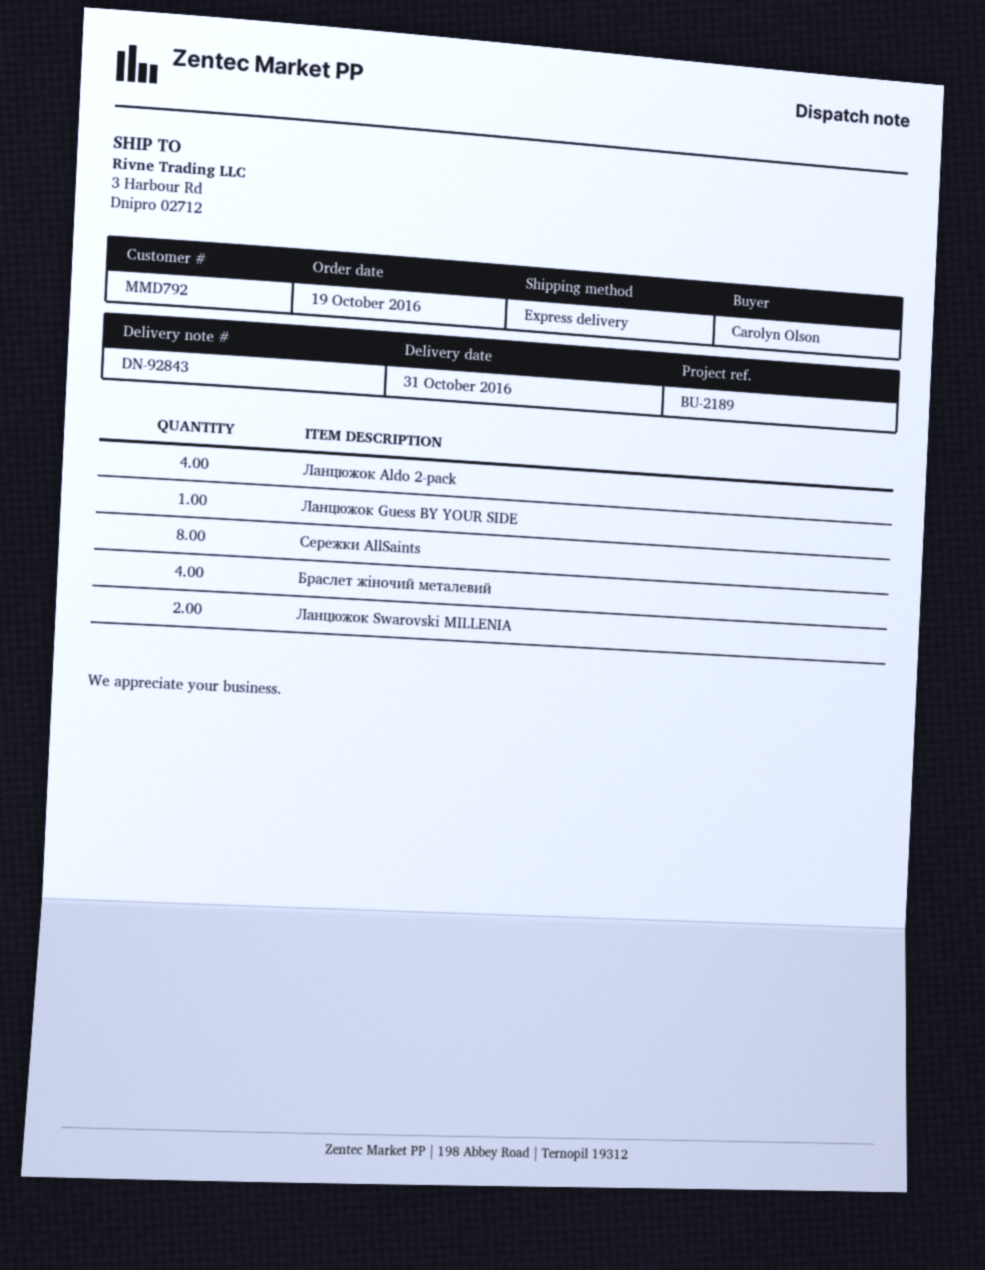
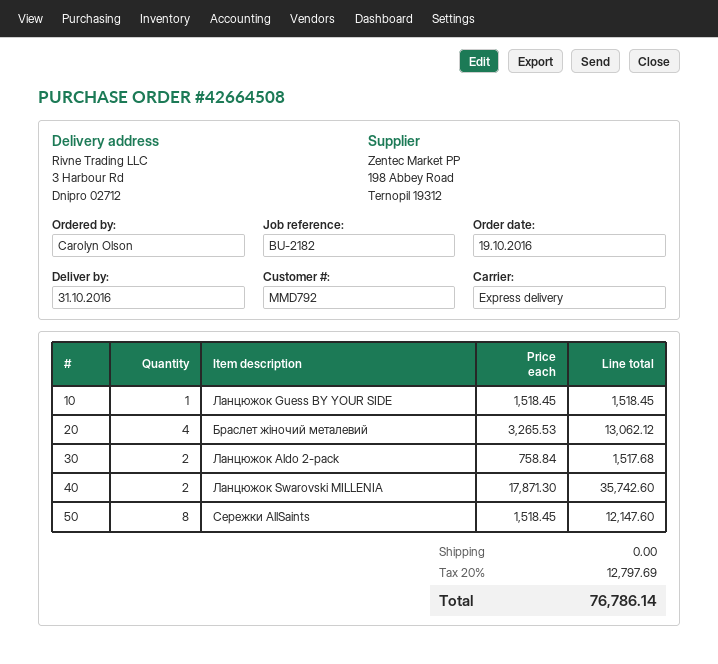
reference: BU-2189 -> BU-2182
Ланцюжок Aldo 2-pack: 4 -> 2

